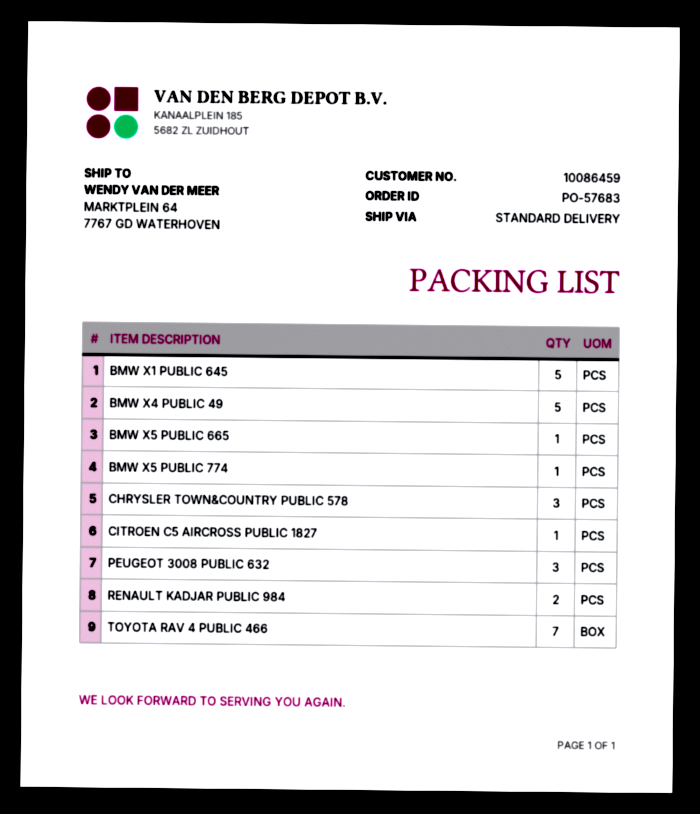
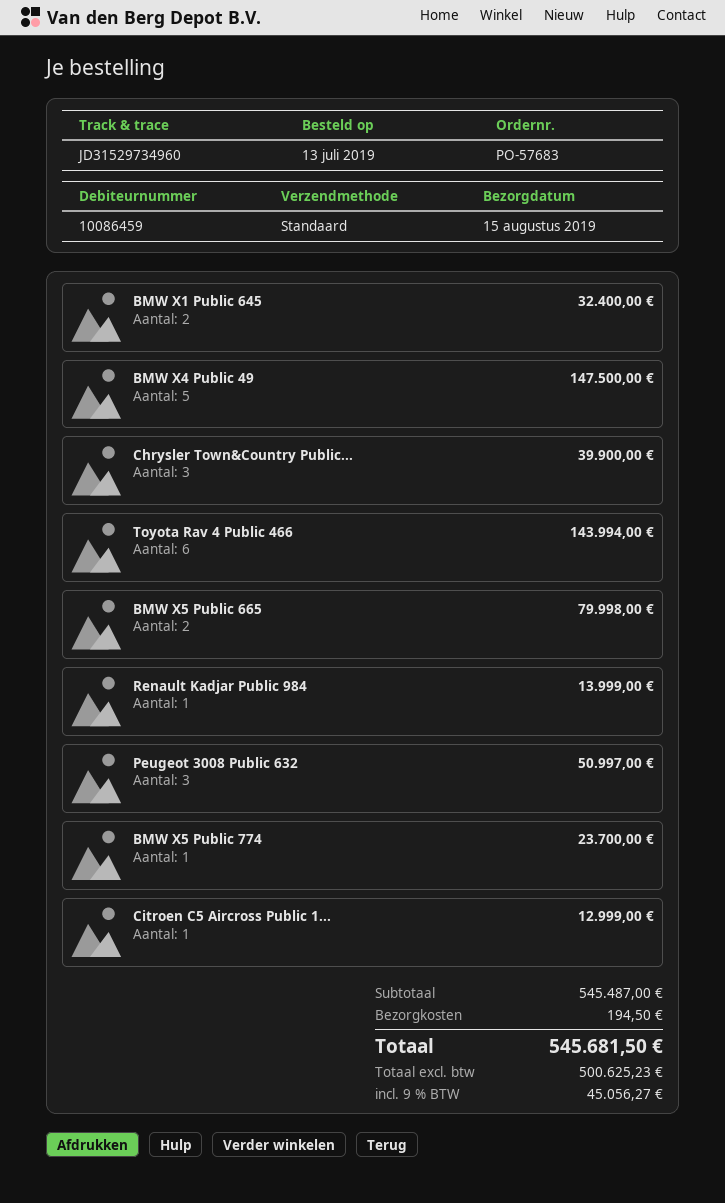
BMW X1 PUBLIC 645: 5 -> 2
BMW X5 PUBLIC 665: 1 -> 2
RENAULT KADJAR PUBLIC 984: 2 -> 1
TOYOTA RAV 4 PUBLIC 466: 7 -> 6

